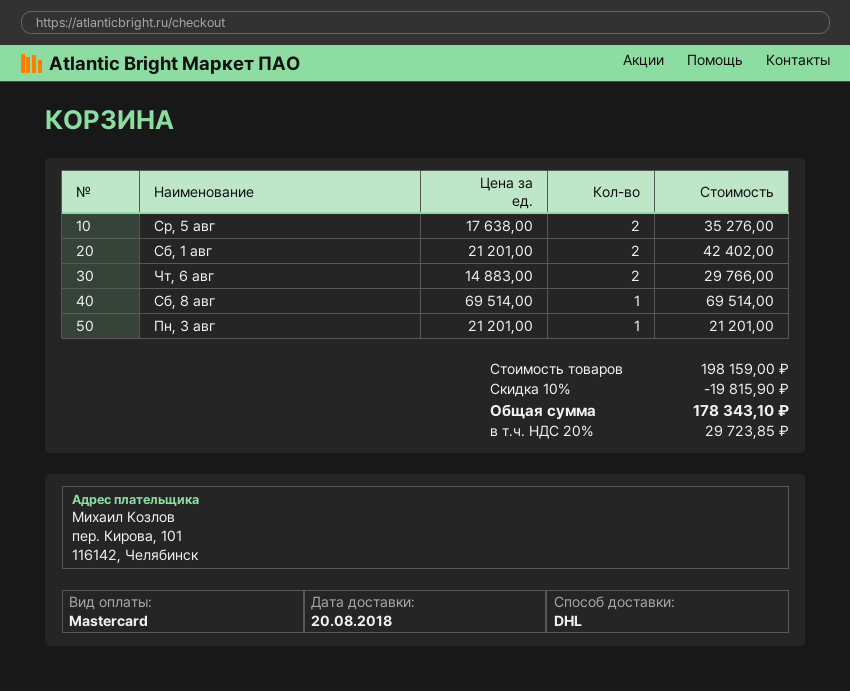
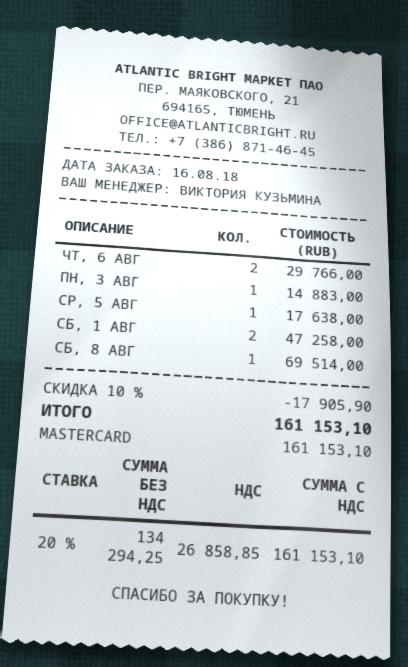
Ср, 5 авг: 2 for 35276.00 -> 1 for 17638.00
Сб, 1 авг: 2 for 42402.00 -> 2 for 47258.00
Пн, 3 авг: 1 for 21201.00 -> 1 for 14883.00
discount: 10% = 19815.90 -> 10% = 17905.90
tax: 20% = 29723.85 -> 20% = 26858.85
total: 178343.10 -> 161153.10

